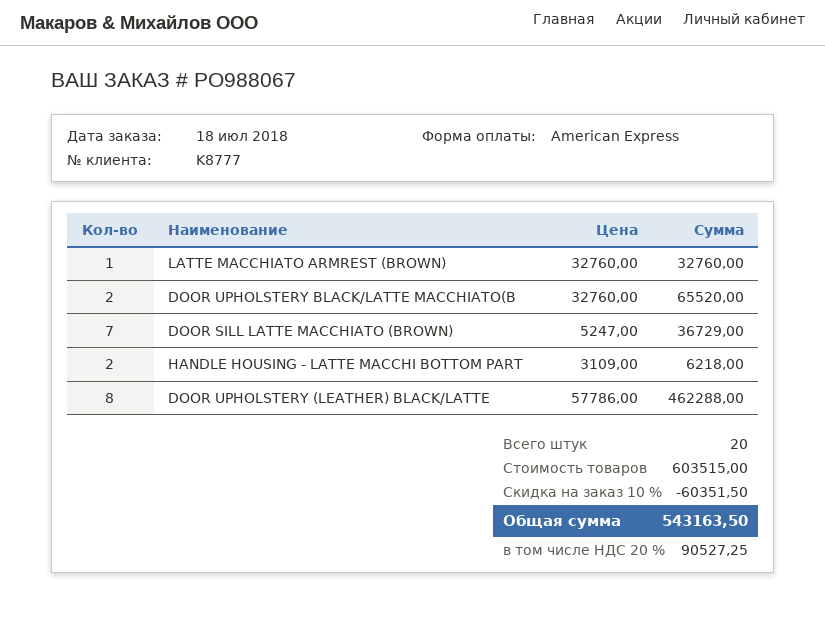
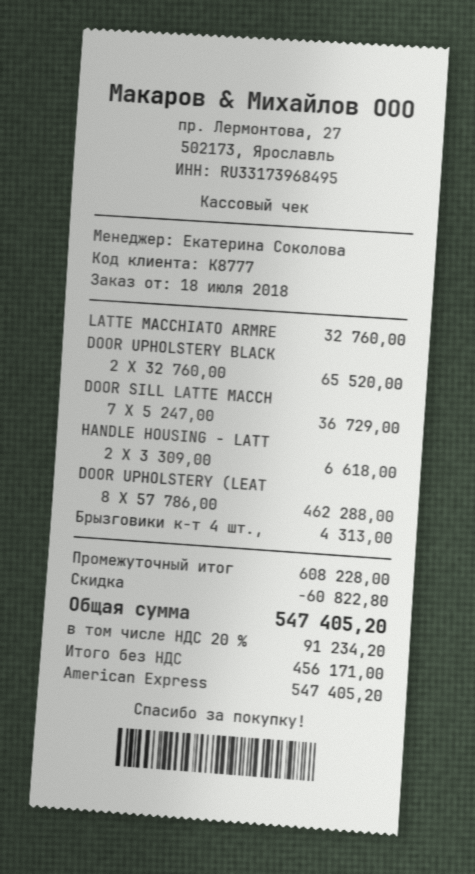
HANDLE HOUSING - LATTE MACCHI BOTTOM PART: 2 x 3109.00 = 6218.00 -> 2 x 3309.00 = 6618.00
Брызговики к-т 4 шт.,: none -> 1 x 4313.00 = 4313.00
subtotal: 603515.00 -> 608228.00
discount: 60351.50 -> 60822.80
tax: 20% = 90527.25 -> 20% = 91234.20
total: 543163.50 -> 547405.20

